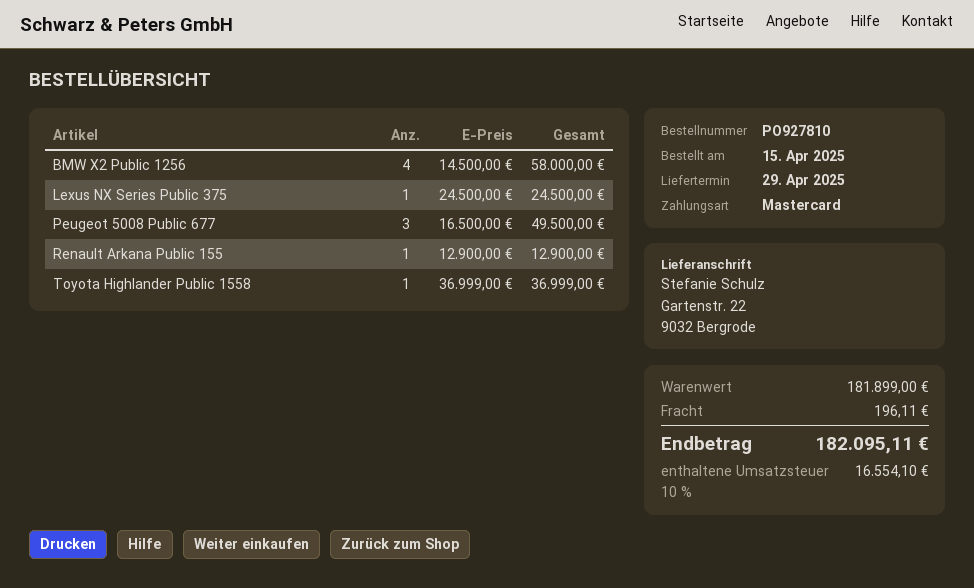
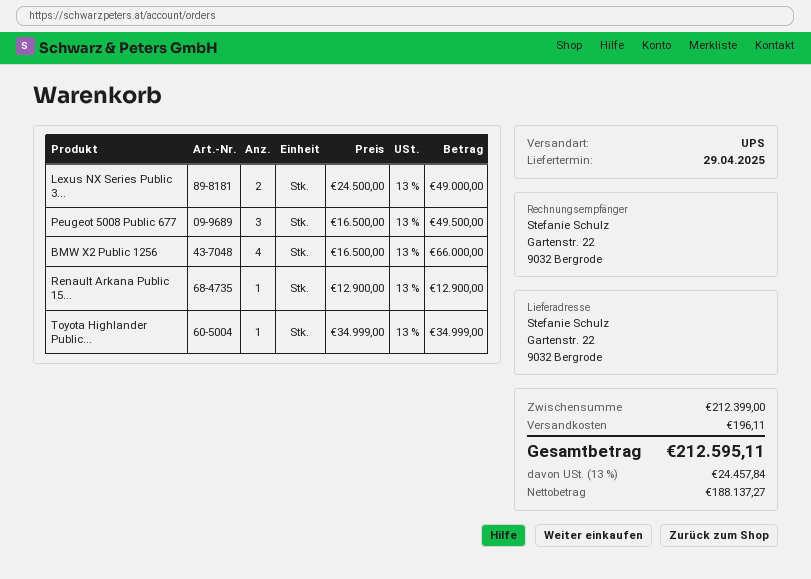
BMW X2 Public 1256: 4 x 14500.00 = 58000.00 -> 4 x 16500.00 = 66000.00
Lexus NX Series Public 375: 1 x 24500.00 = 24500.00 -> 2 x 24500.00 = 49000.00
Toyota Highlander Public 1558: 1 x 36999.00 = 36999.00 -> 1 x 34999.00 = 34999.00
subtotal: 181899.00 -> 212399.00
tax: 10% = 16554.10 -> 13% = 24457.84
total: 182095.11 -> 212595.11

